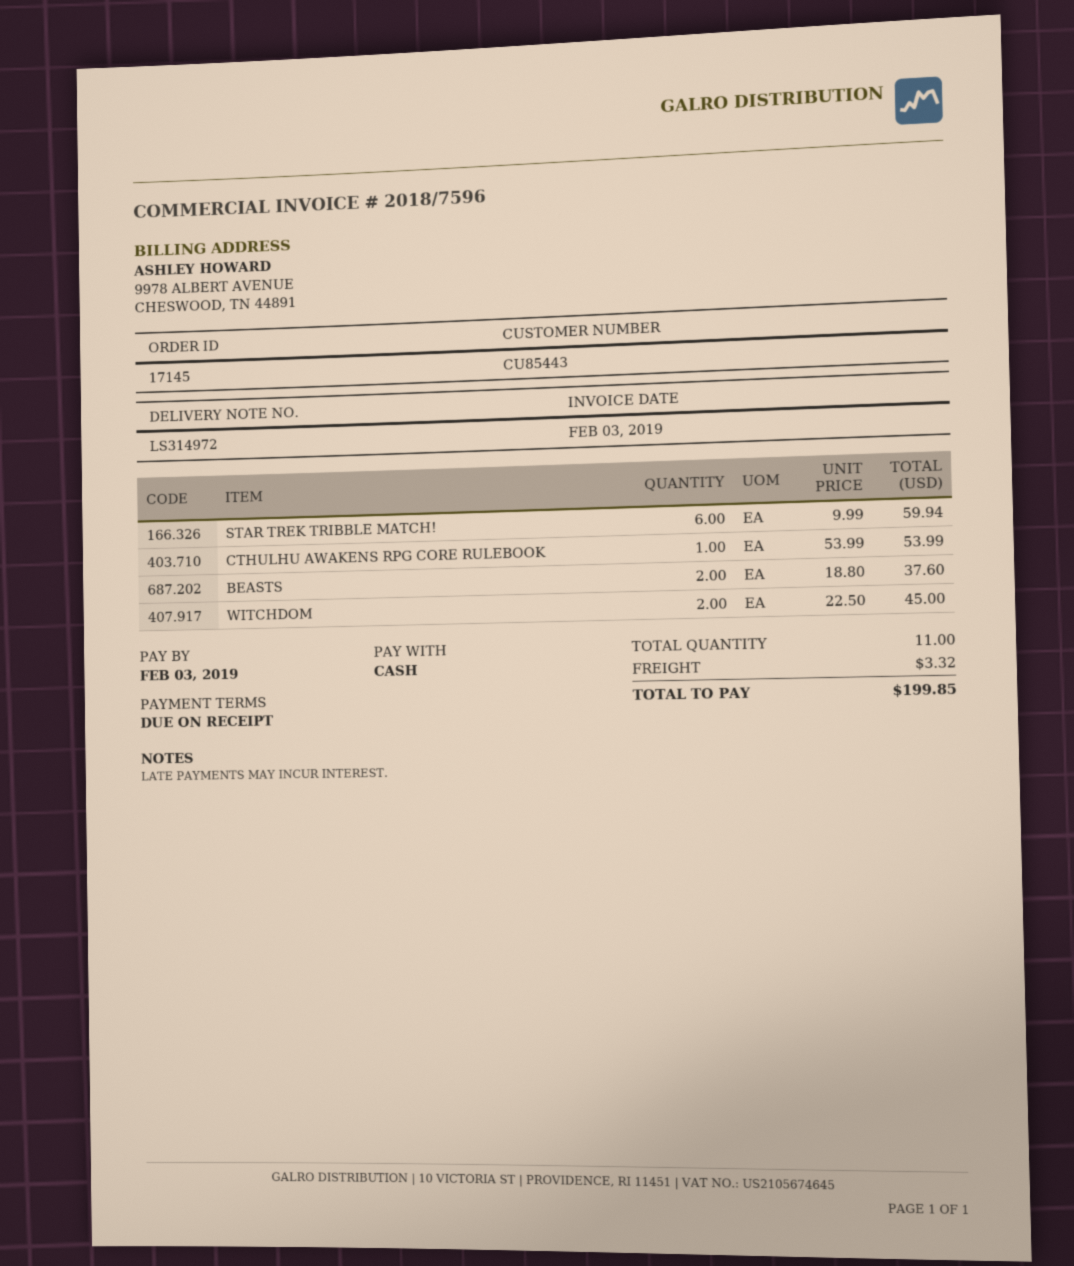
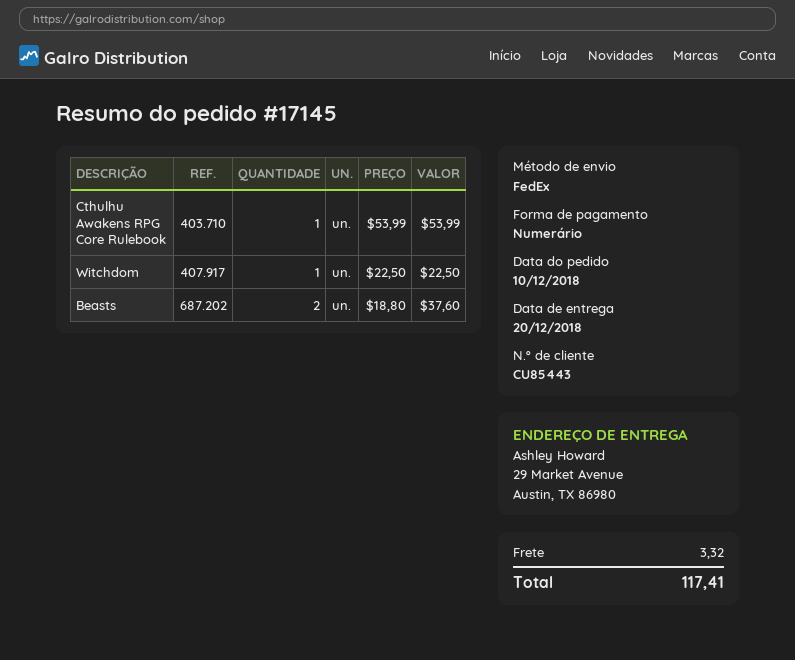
STAR TREK TRIBBLE MATCH!: 6 x 9.99 = 59.94 -> none
WITCHDOM: 2 x 22.50 = 45.00 -> 1 x 22.50 = 22.50
total: 199.85 -> 117.41

